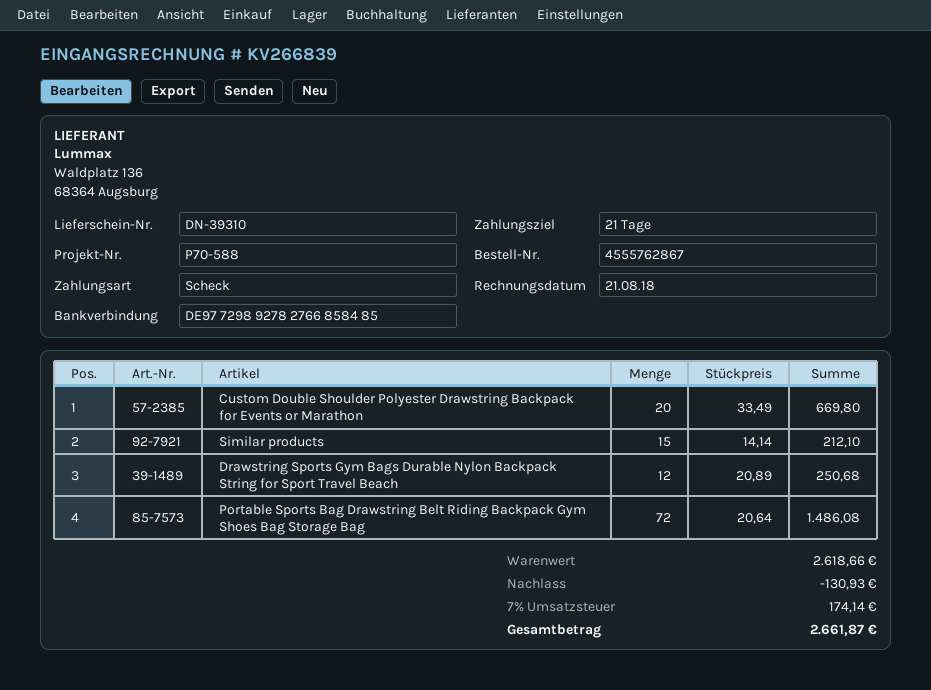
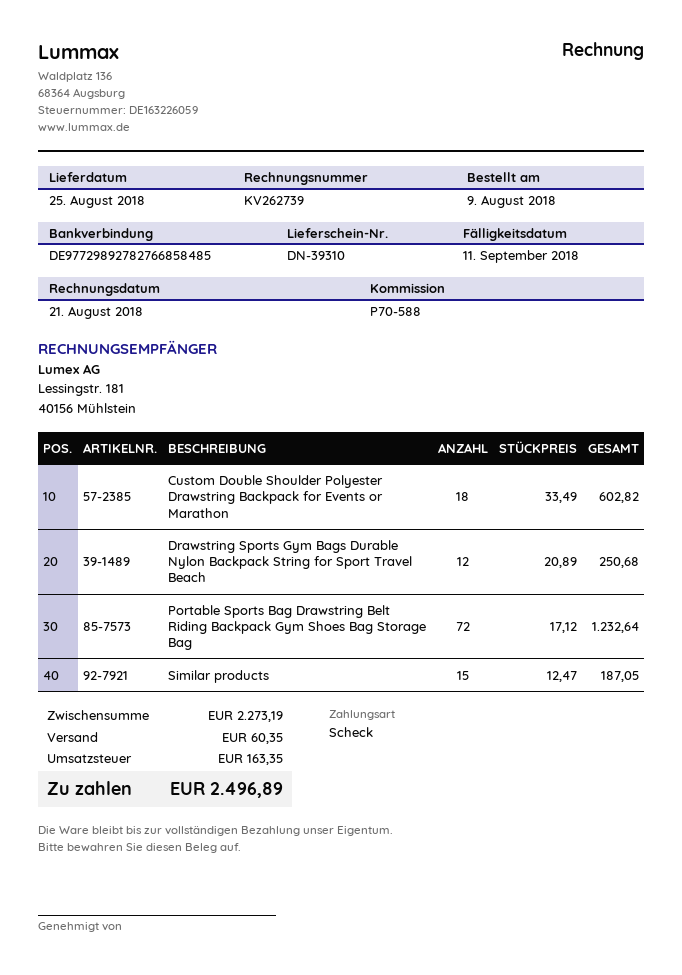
invoice number: KV266839 -> KV262739
Custom Double Shoulder Polyester Drawstring Backpack for Events or Marathon: 20 x 33.49 = 669.80 -> 18 x 33.49 = 602.82
Similar products: 15 x 14.14 = 212.10 -> 15 x 12.47 = 187.05
Portable Sports Bag Drawstring Belt Riding Backpack Gym Shoes Bag Storage Bag: 72 x 20.64 = 1486.08 -> 72 x 17.12 = 1232.64
subtotal: 2618.66 -> 2273.19
discount: 130.93 -> none
shipping: none -> 60.35
tax: 174.14 -> 163.35
total: 2661.87 -> 2496.89

